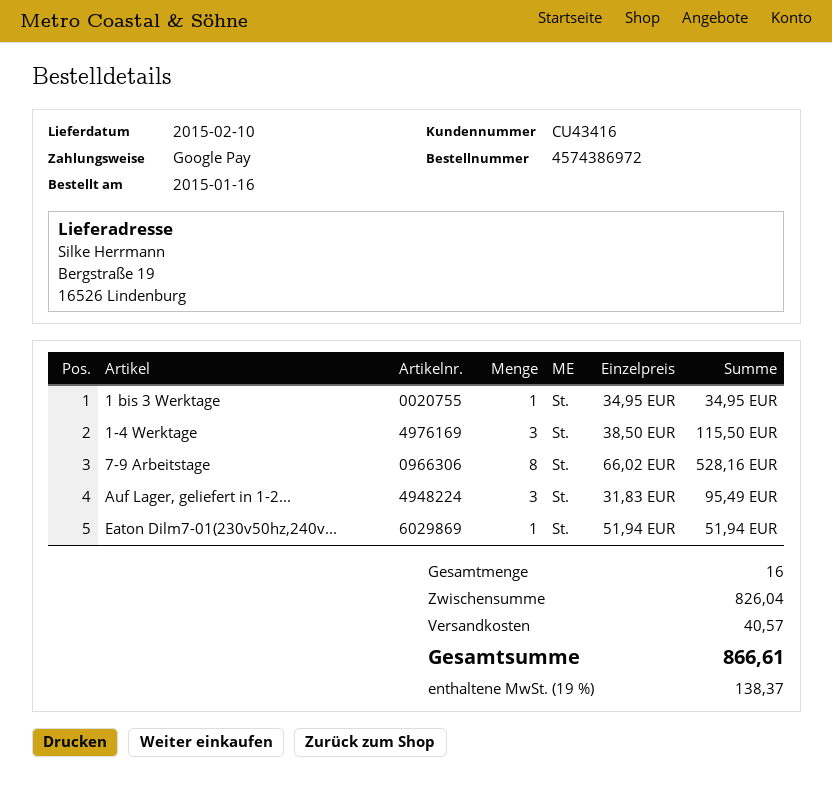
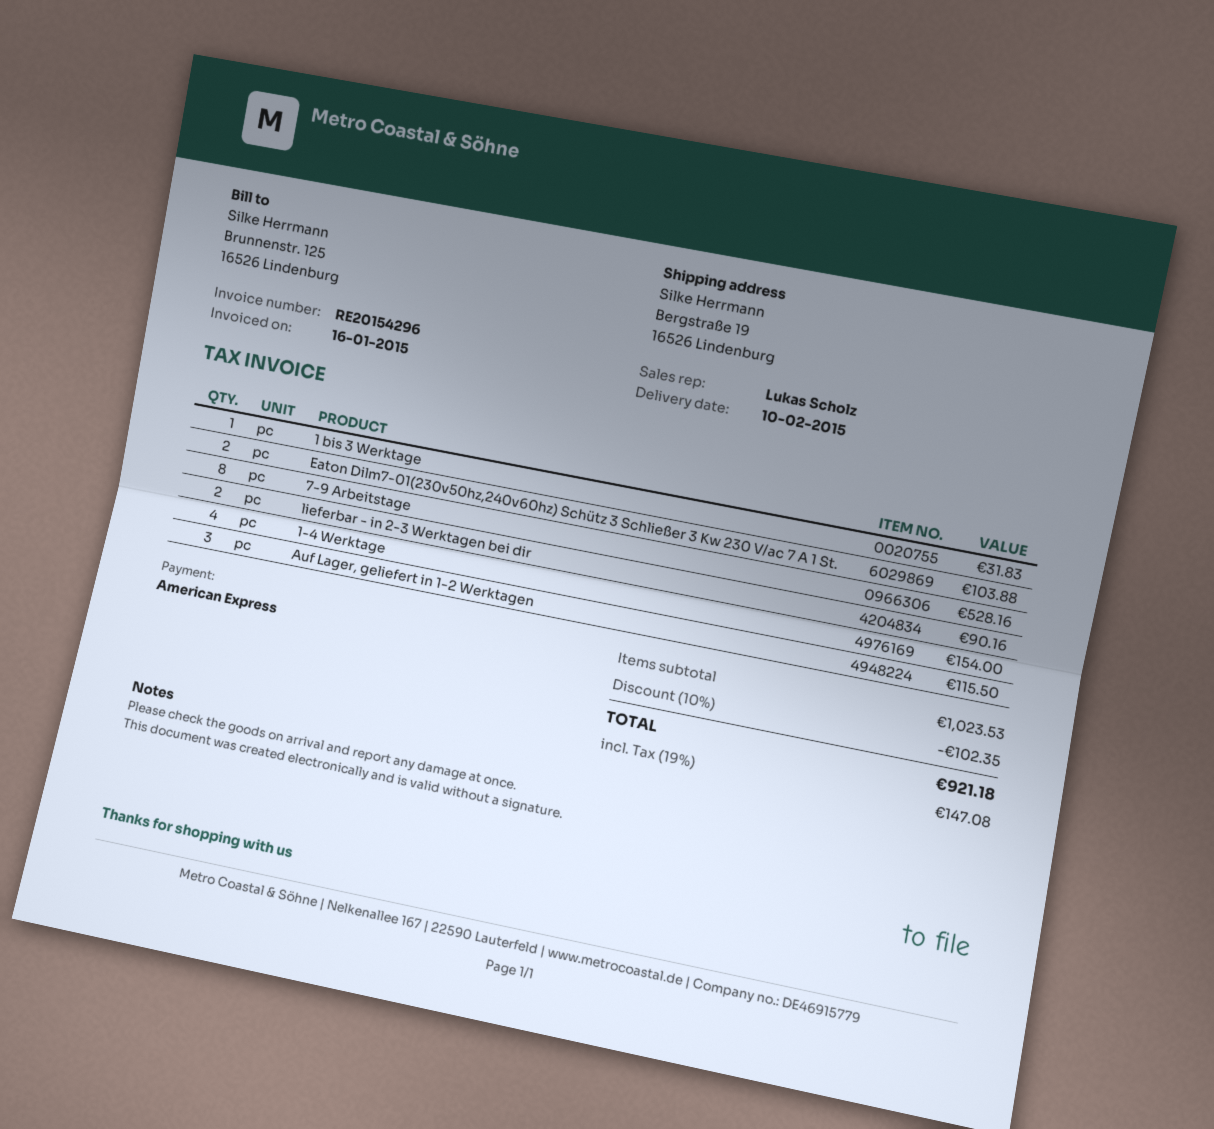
payment method: Google Pay -> American Express
1 bis 3 Werktage: 1 for 34.95 -> 1 for 31.83
1-4 Werktage: 3 for 115.50 -> 4 for 154.00
Auf Lager, geliefert in 1-2...: 3 for 95.49 -> 3 for 115.50
Eaton Dilm7-01(230v50hz,240v...: 1 for 51.94 -> 2 for 103.88
lieferbar - in 2-3 Werktagen bei dir: none -> 2 for 90.16
subtotal: 826.04 -> 1023.53
discount: none -> 10% = 102.35
shipping: 40.57 -> none
tax: 19% = 138.37 -> 19% = 147.08
total: 866.61 -> 921.18

